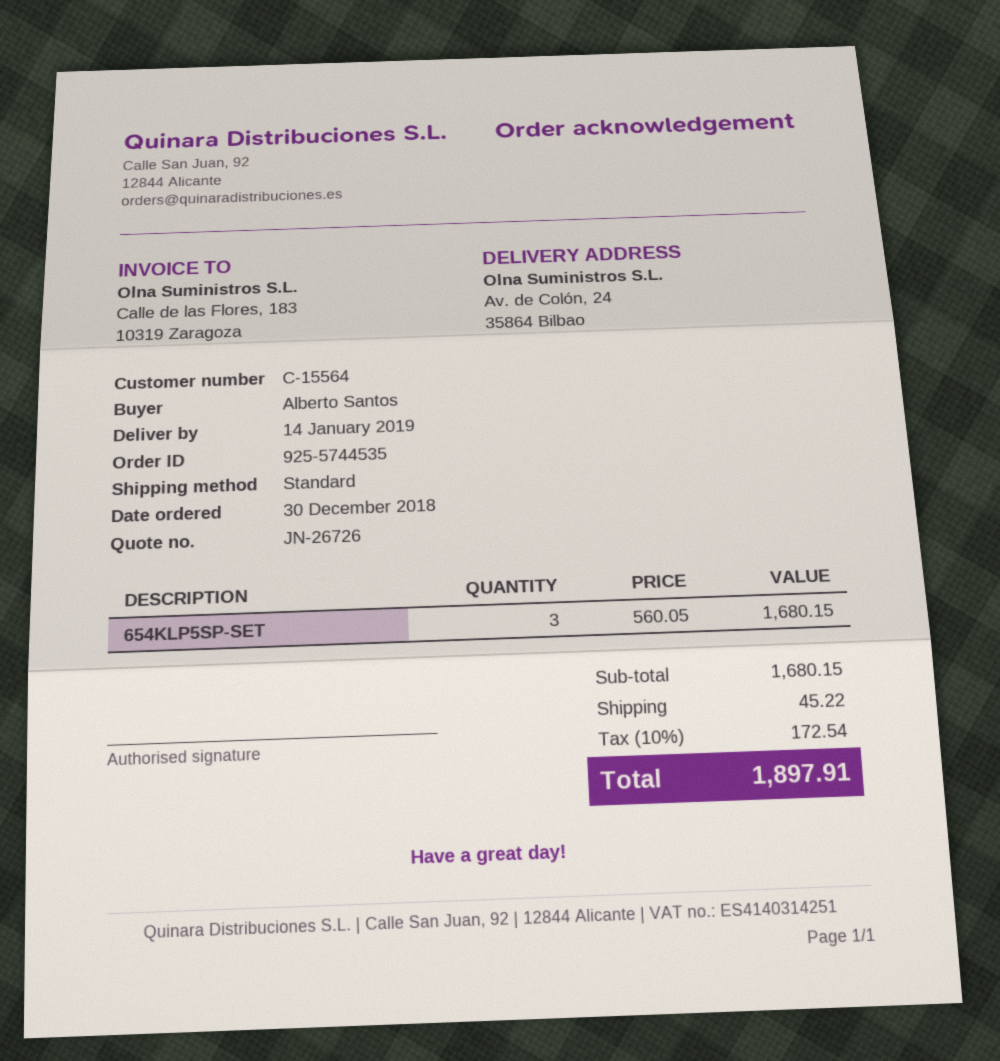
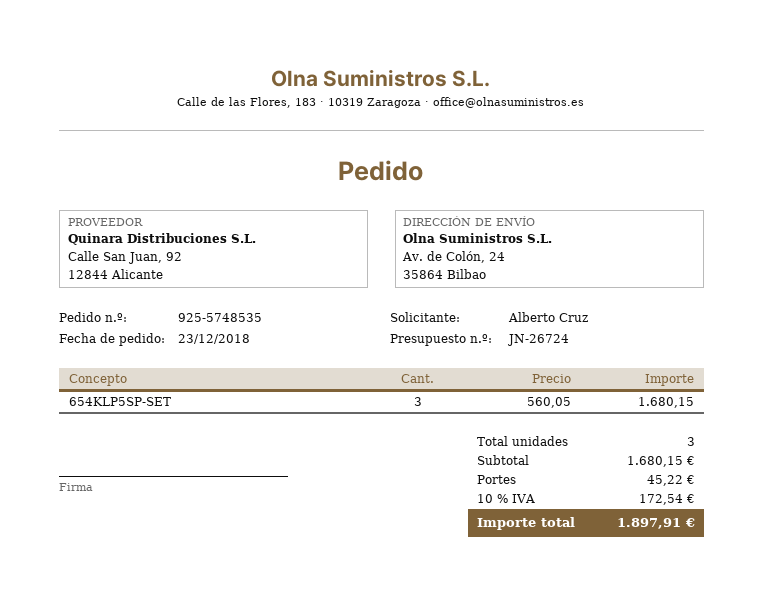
quote number: JN-26726 -> JN-26724
order number: 925-5744535 -> 925-5748535
order date: 2018-12-30 -> 2018-12-23
ordered by: Alberto Santos -> Alberto Cruz

